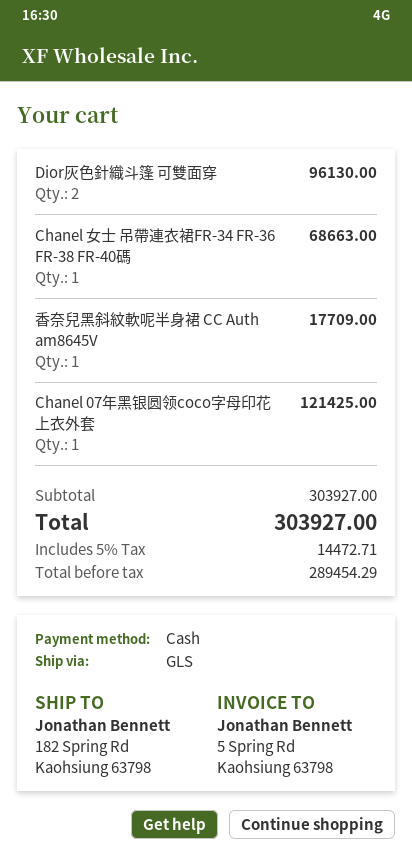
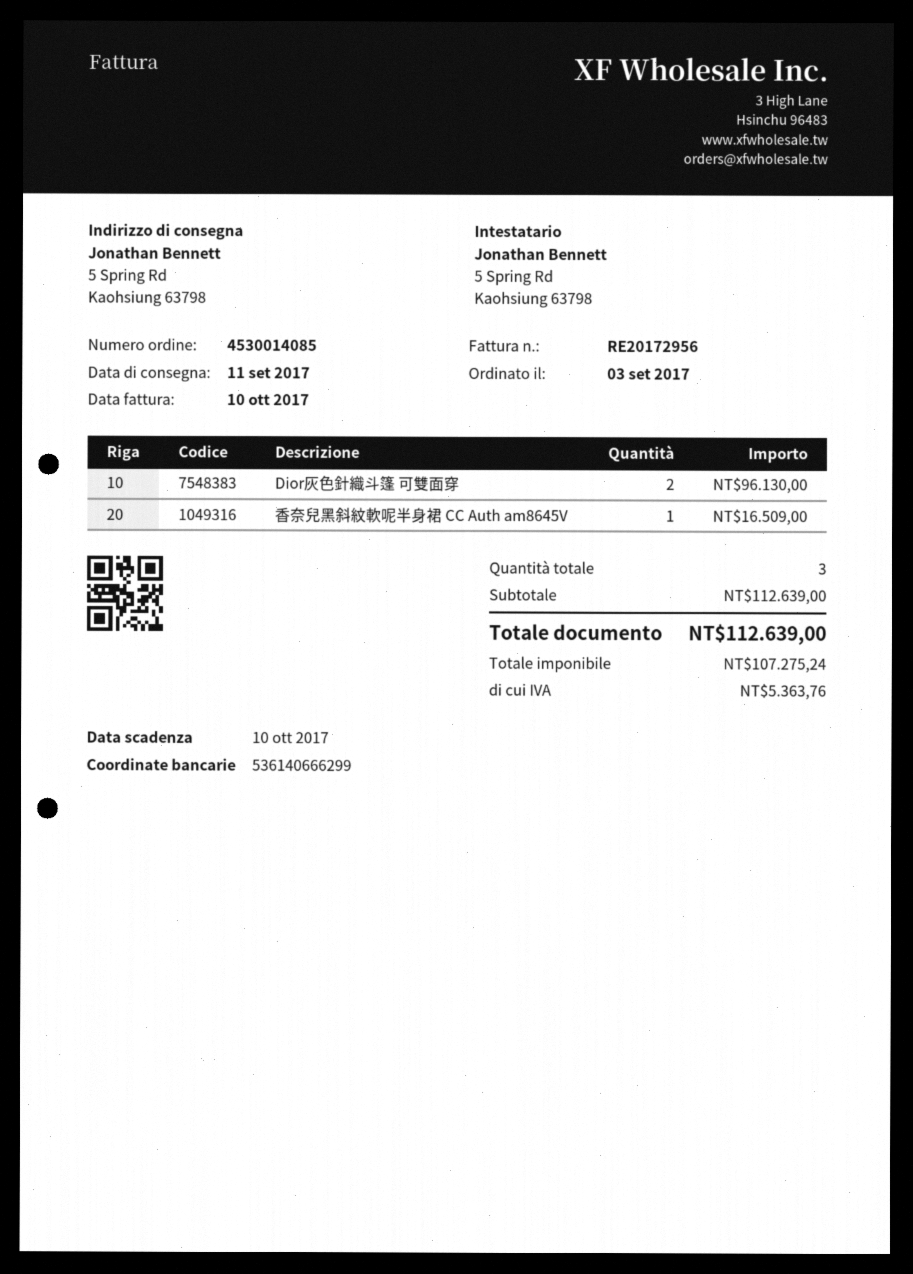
ship to: 182 Spring Rd, Kaohsiung 63798 -> 5 Spring Rd, Kaohsiung 63798
Chanel 女士 吊帶連衣裙FR-34 FR-36 FR-38 FR-40碼: 1 for 68663.00 -> none
香奈兒黑斜紋軟呢半身裙 CC Auth am8645V: 1 for 17709.00 -> 1 for 16509.00
Chanel 07年黑银圆领coco字母印花上衣外套: 1 for 121425.00 -> none
subtotal: 303927.00 -> 112639.00
net: 289454.29 -> 107275.24
tax: 14472.71 -> 5363.76
total: 303927.00 -> 112639.00

